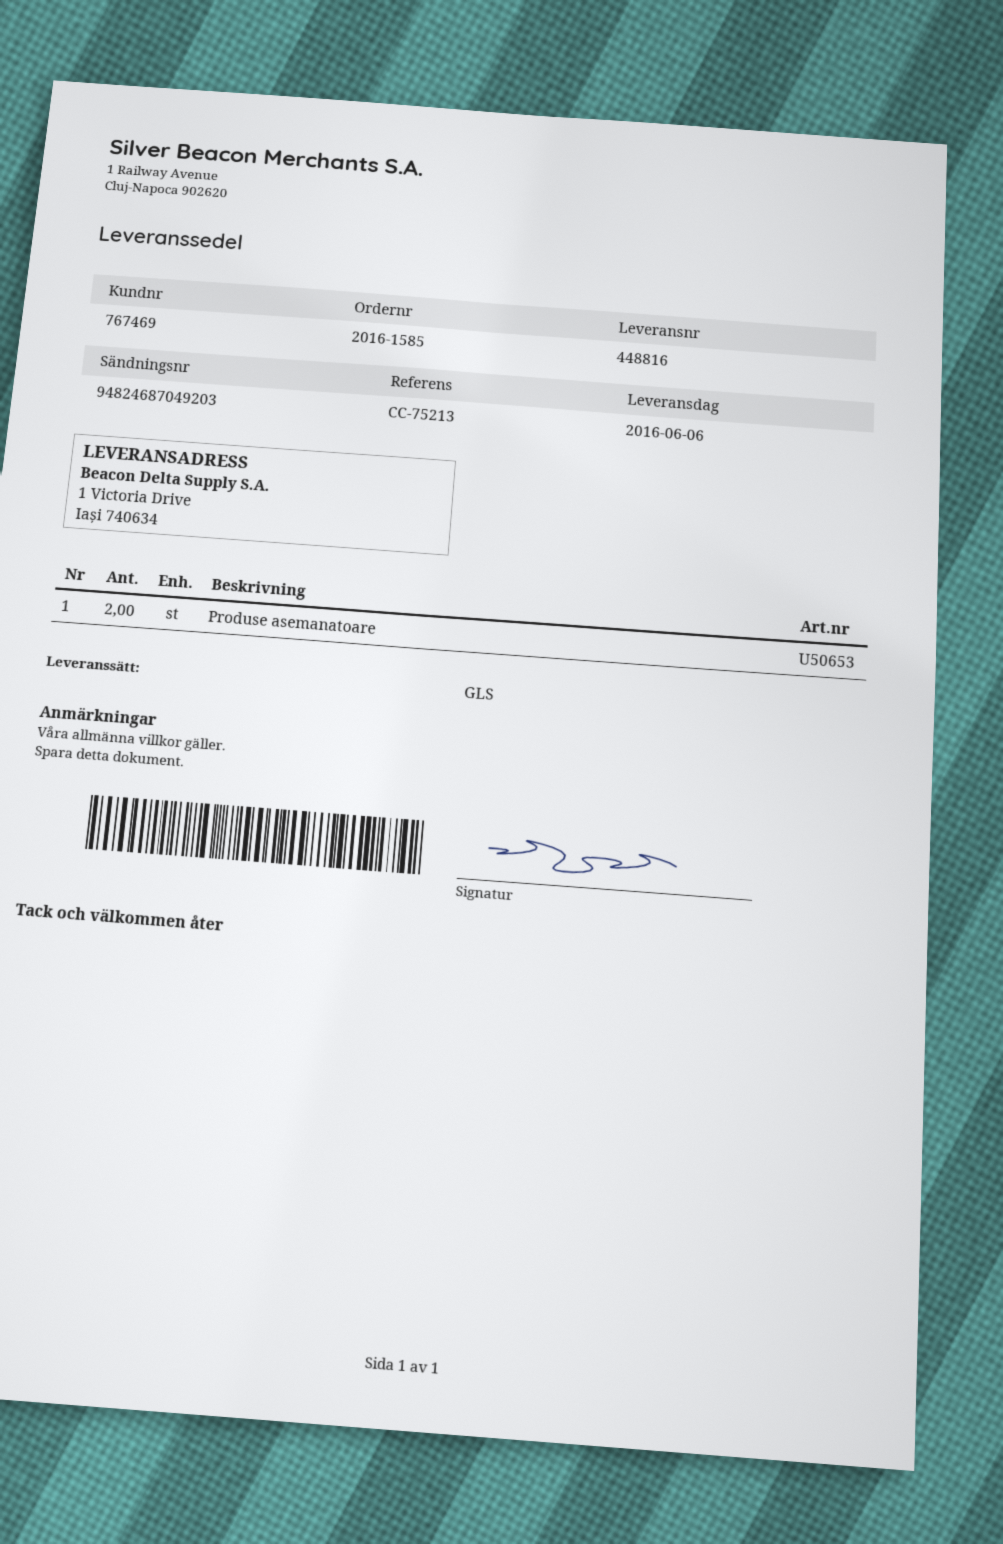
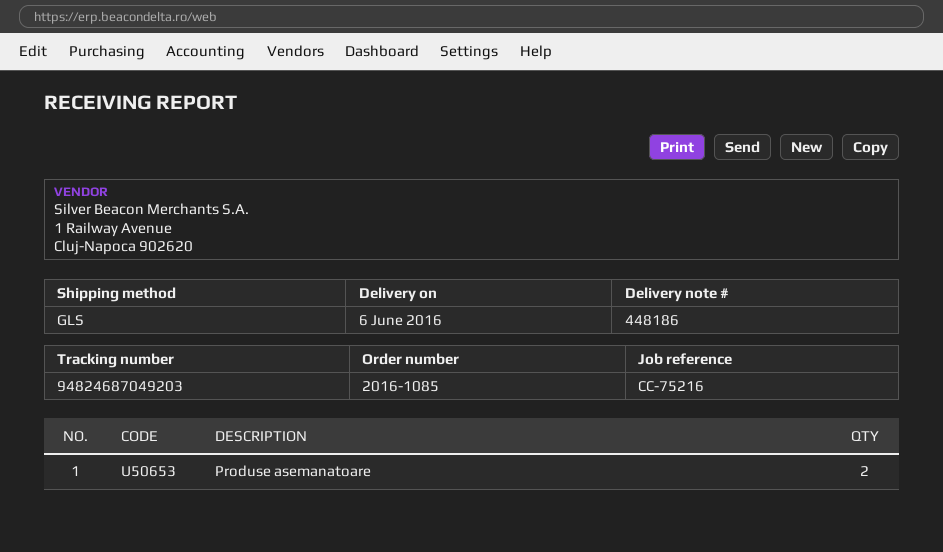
order number: 2016-1585 -> 2016-1085
delivery note number: 448816 -> 448186
reference: CC-75213 -> CC-75216

